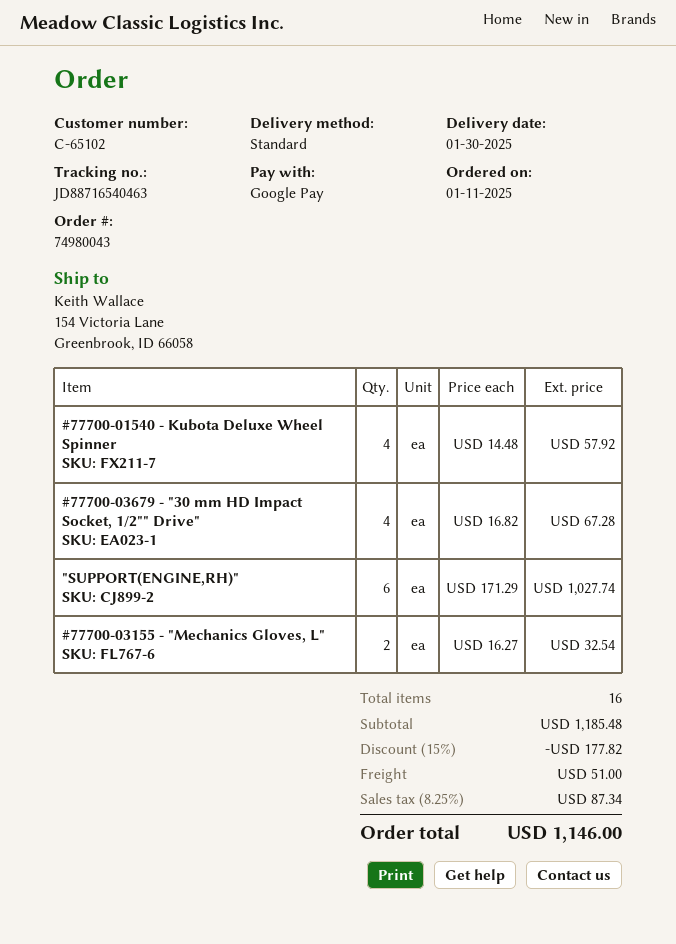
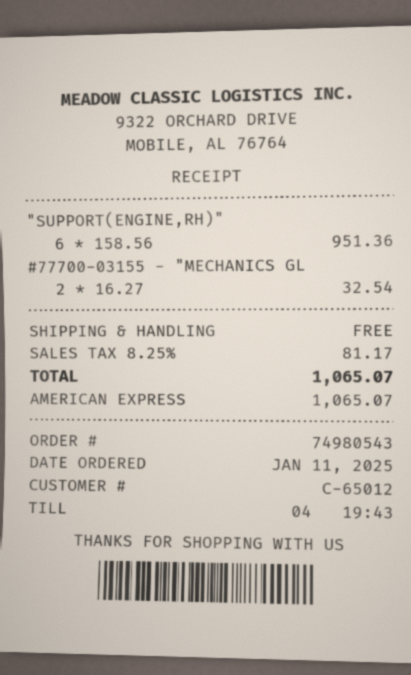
order number: 74980043 -> 74980543
customer number: C-65102 -> C-65012
payment method: Google Pay -> American Express
#77700-01540 - Kubota Deluxe Wheel Spinner: 4 x 14.48 = 57.92 -> none
#77700-03679 - "30 mm HD Impact Socket, 1/2"" Drive": 4 x 16.82 = 67.28 -> none
"SUPPORT(ENGINE,RH)": 6 x 171.29 = 1027.74 -> 6 x 158.56 = 951.36
discount: 15% = 177.82 -> none
shipping: 51.00 -> 0.00
tax: 8.25% = 87.34 -> 8.25% = 81.17
total: 1146.00 -> 1065.07

